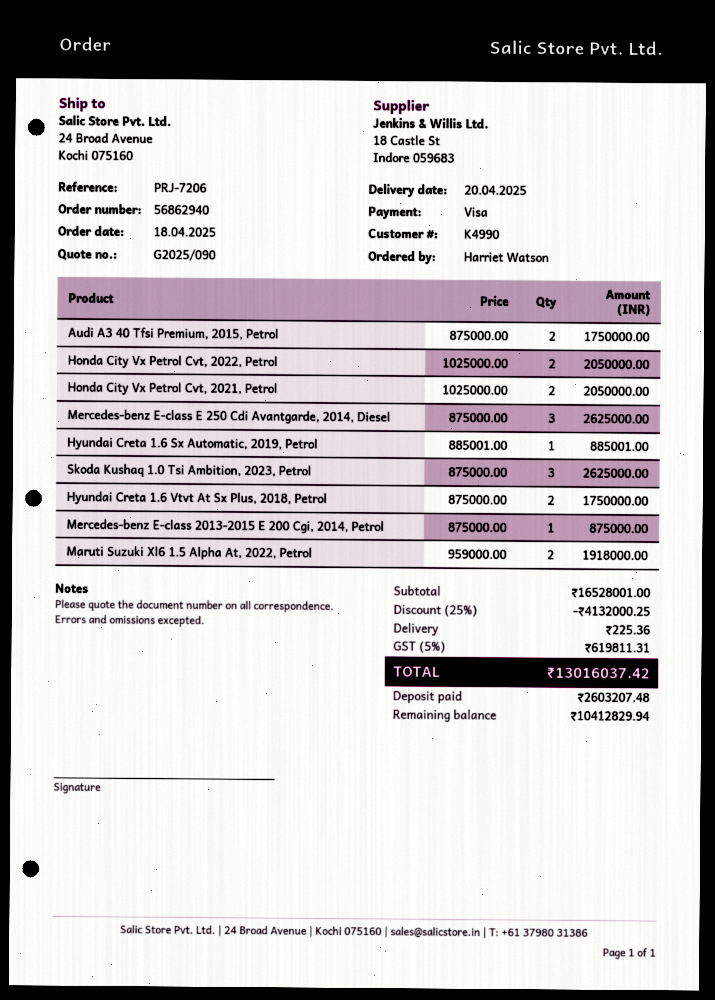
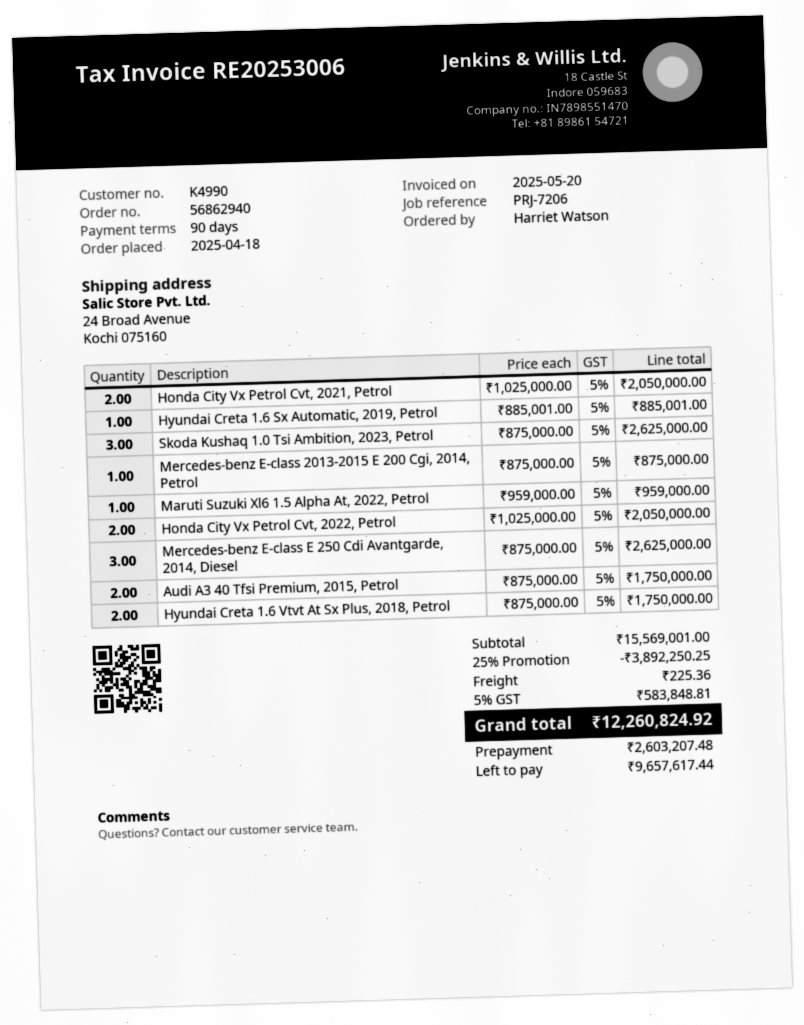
Maruti Suzuki Xl6 1.5 Alpha At, 2022, Petrol: 2 x 959000.00 = 1918000.00 -> 1 x 959000.00 = 959000.00
subtotal: 16528001.00 -> 15569001.00
discount: 25% = 4132000.25 -> 25% = 3892250.25
tax: 5% = 619811.31 -> 5% = 583848.81
total: 13016037.42 -> 12260824.92
balance: 10412829.94 -> 9657617.44

